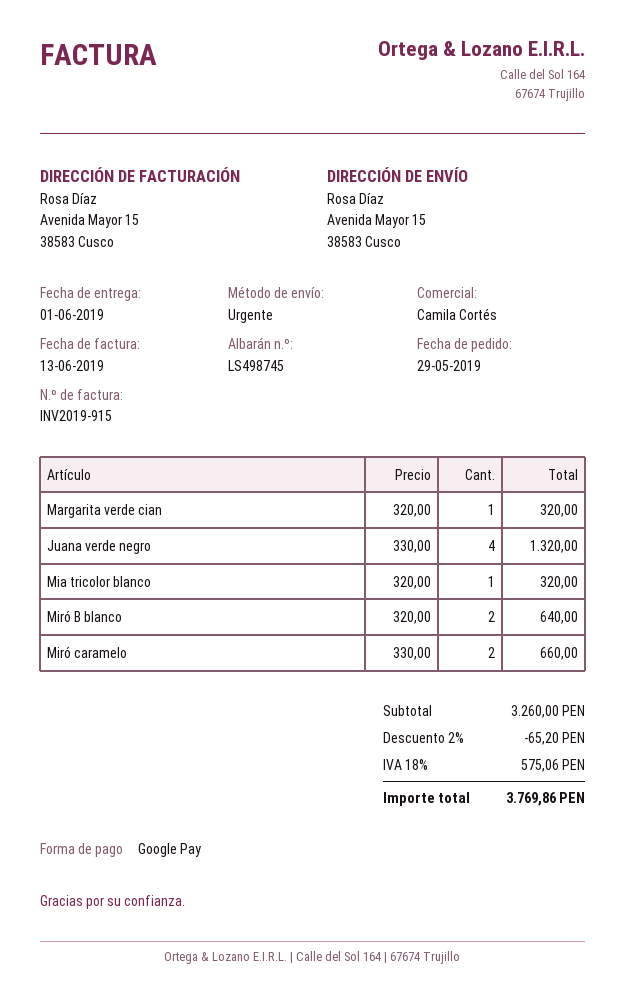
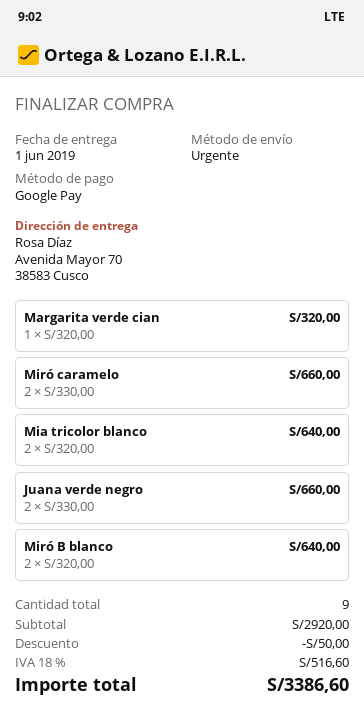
ship to: Avenida Mayor 15, 38583 Cusco -> Avenida Mayor 70, 38583 Cusco
Juana verde negro: 4 x 330.00 = 1320.00 -> 2 x 330.00 = 660.00
Mia tricolor blanco: 1 x 320.00 = 320.00 -> 2 x 320.00 = 640.00
subtotal: 3260.00 -> 2920.00
discount: 65.20 -> 50.00
tax: 18% = 575.06 -> 18% = 516.60
total: 3769.86 -> 3386.60

